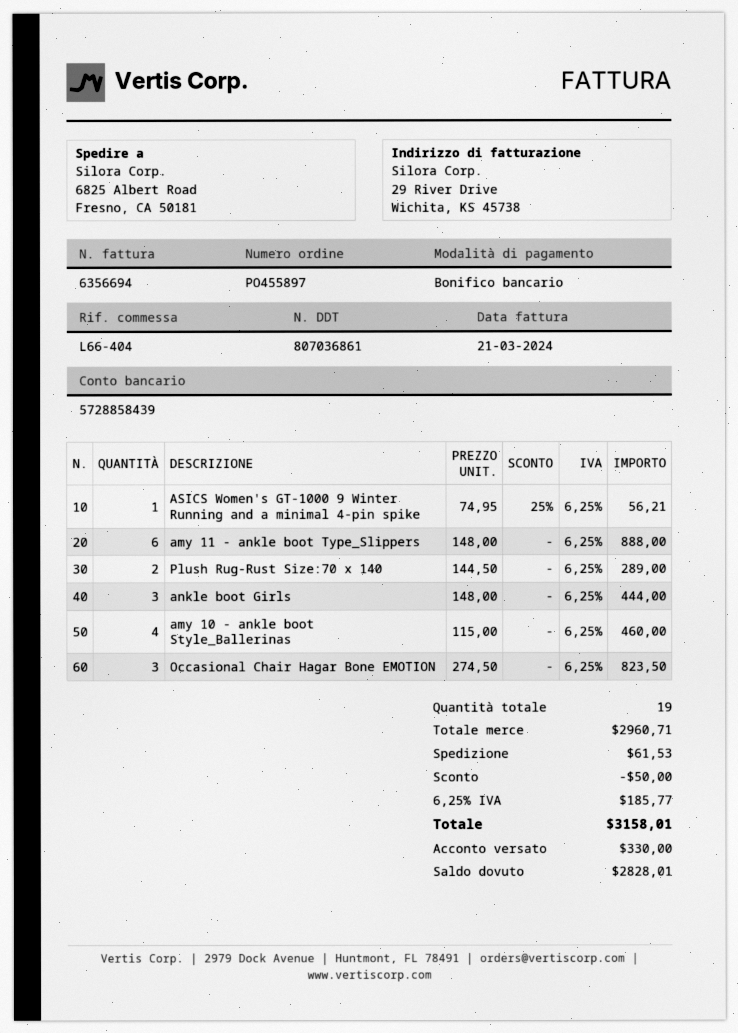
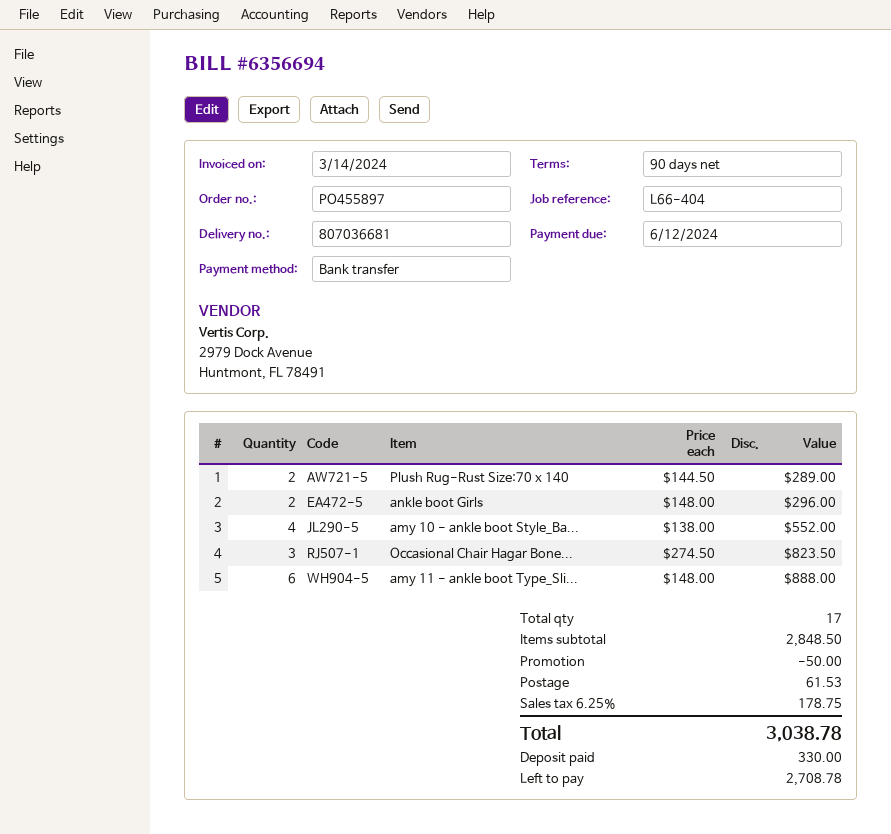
delivery note number: 807036861 -> 807036681
invoice date: 2024-03-21 -> 2024-03-14
ASICS Women's GT-1000 9 Winter Running and a minimal 4-pin spike: 1 x 74.95 - 25% = 56.21 -> none
ankle boot Girls: 3 x 148.00 = 444.00 -> 2 x 148.00 = 296.00
amy 10 - ankle boot Style_Ballerinas: 4 x 115.00 = 460.00 -> 4 x 138.00 = 552.00
total quantity: 19 -> 17
subtotal: 2960.71 -> 2848.50
tax: 6.25% = 185.77 -> 6.25% = 178.75
total: 3158.01 -> 3038.78
balance: 2828.01 -> 2708.78

